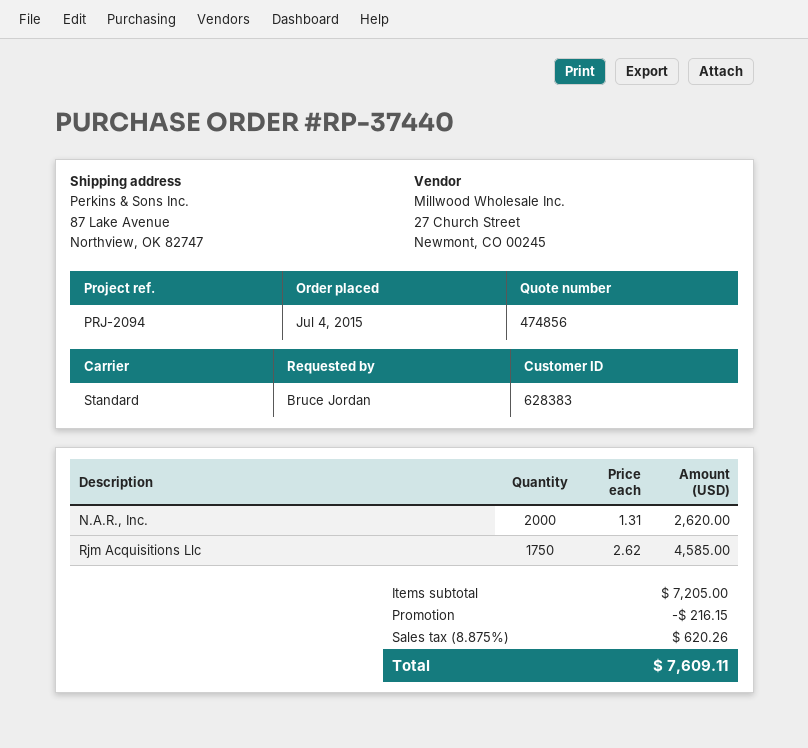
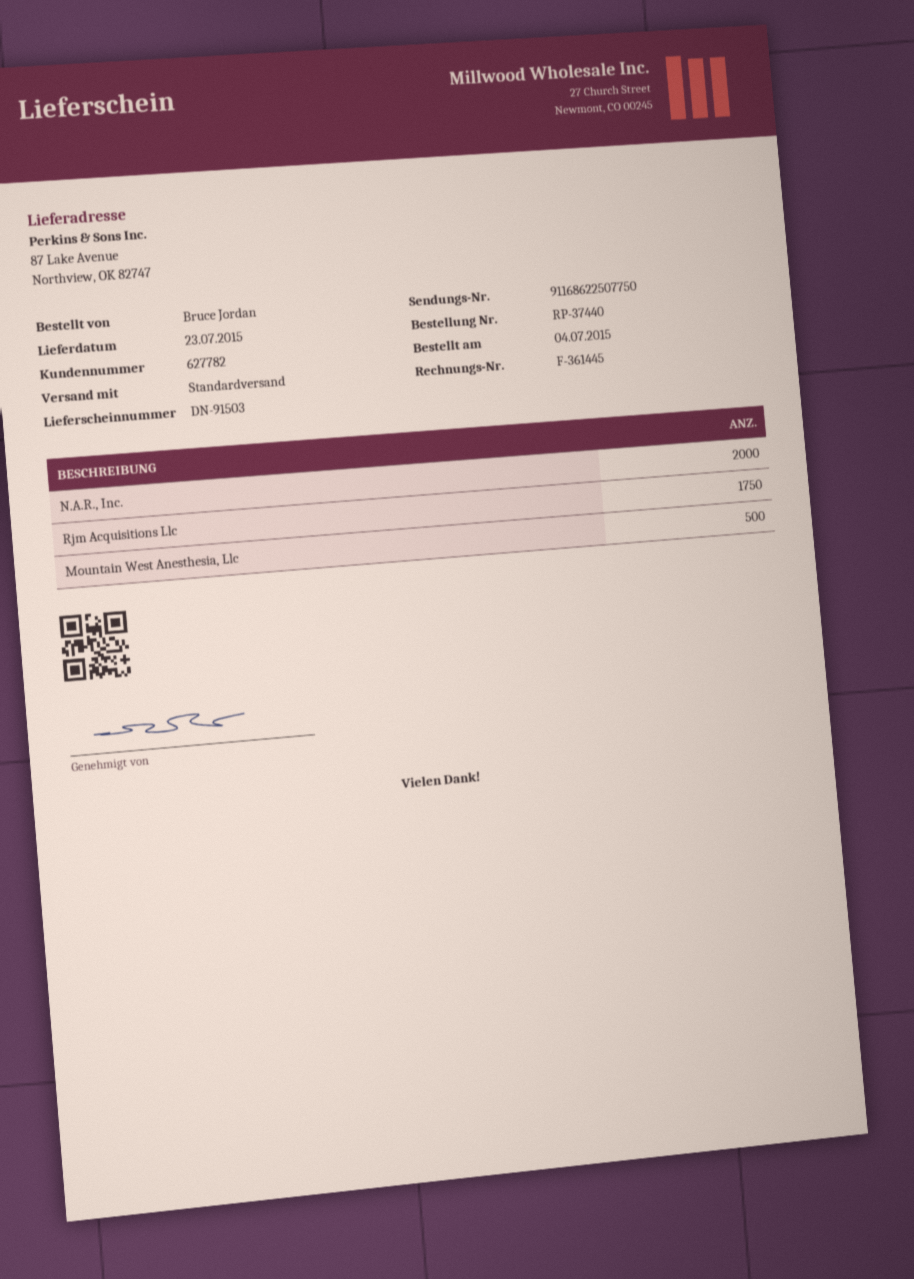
customer number: 628383 -> 627782
Mountain West Anesthesia, Llc: none -> 500

